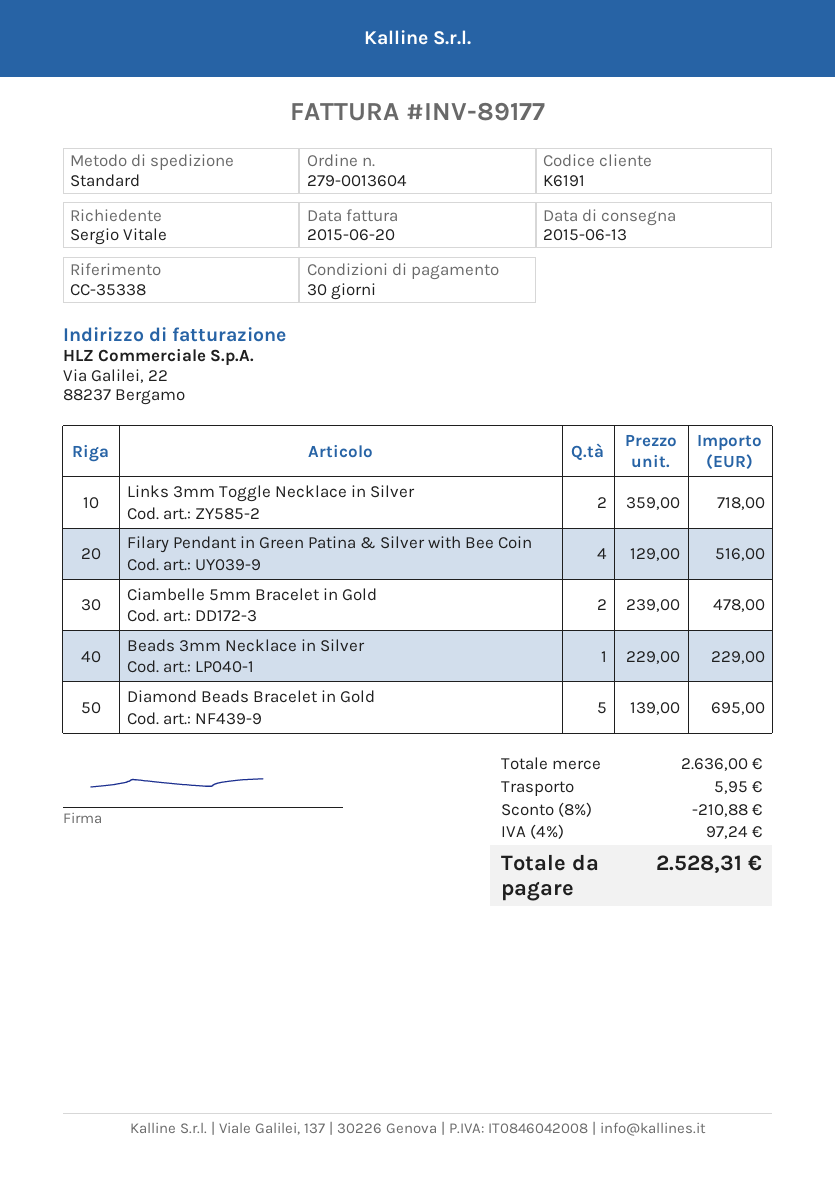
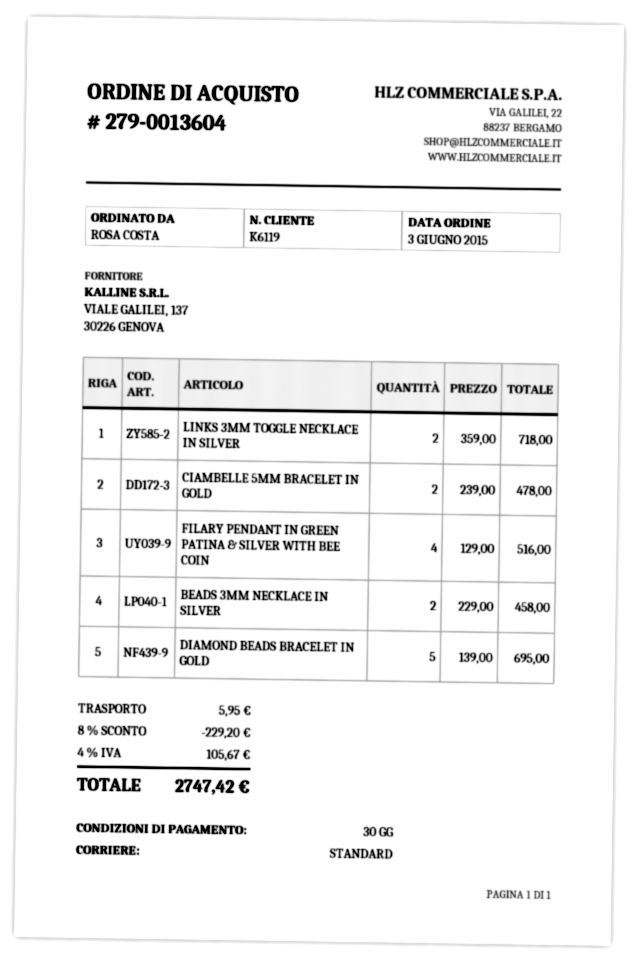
customer number: K6191 -> K6119
ordered by: Sergio Vitale -> ROSA COSTA
Beads 3mm Necklace in Silver: 1 x 229.00 = 229.00 -> 2 x 229.00 = 458.00
discount: 8% = 210.88 -> 8% = 229.20
tax: 4% = 97.24 -> 4% = 105.67
total: 2528.31 -> 2747.42

